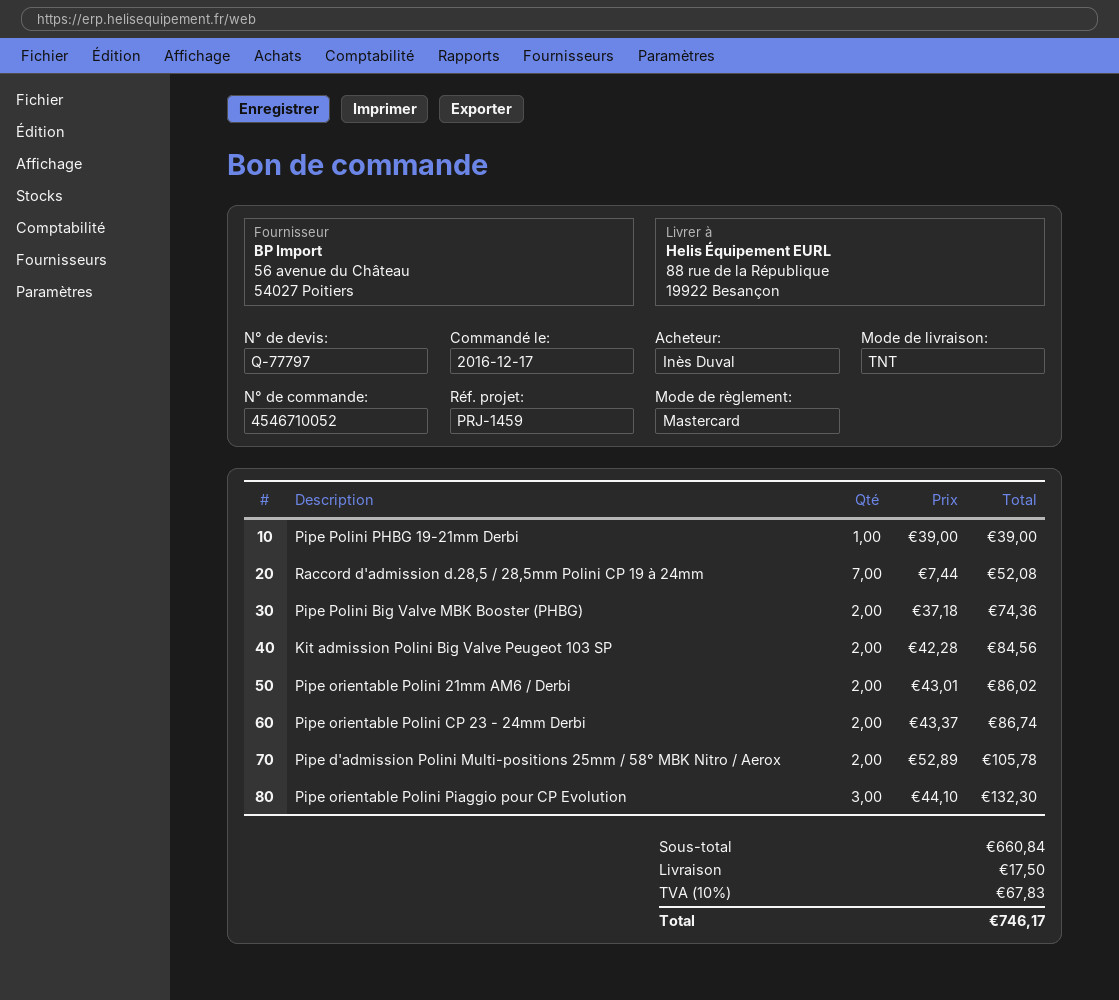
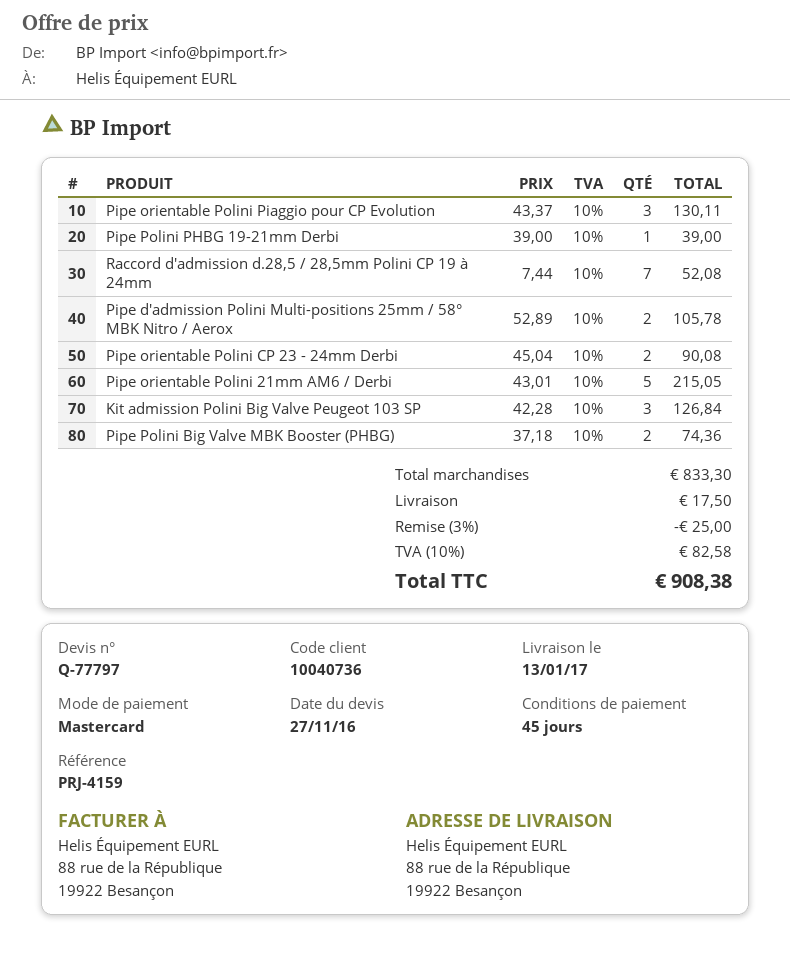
reference: PRJ-1459 -> PRJ-4159
Kit admission Polini Big Valve Peugeot 103 SP: 2 x 42.28 = 84.56 -> 3 x 42.28 = 126.84
Pipe orientable Polini 21mm AM6 / Derbi: 2 x 43.01 = 86.02 -> 5 x 43.01 = 215.05
Pipe orientable Polini CP 23 - 24mm Derbi: 2 x 43.37 = 86.74 -> 2 x 45.04 = 90.08
Pipe orientable Polini Piaggio pour CP Evolution: 3 x 44.10 = 132.30 -> 3 x 43.37 = 130.11
subtotal: 660.84 -> 833.30
discount: none -> 3% = 25.00
tax: 10% = 67.83 -> 10% = 82.58
total: 746.17 -> 908.38

